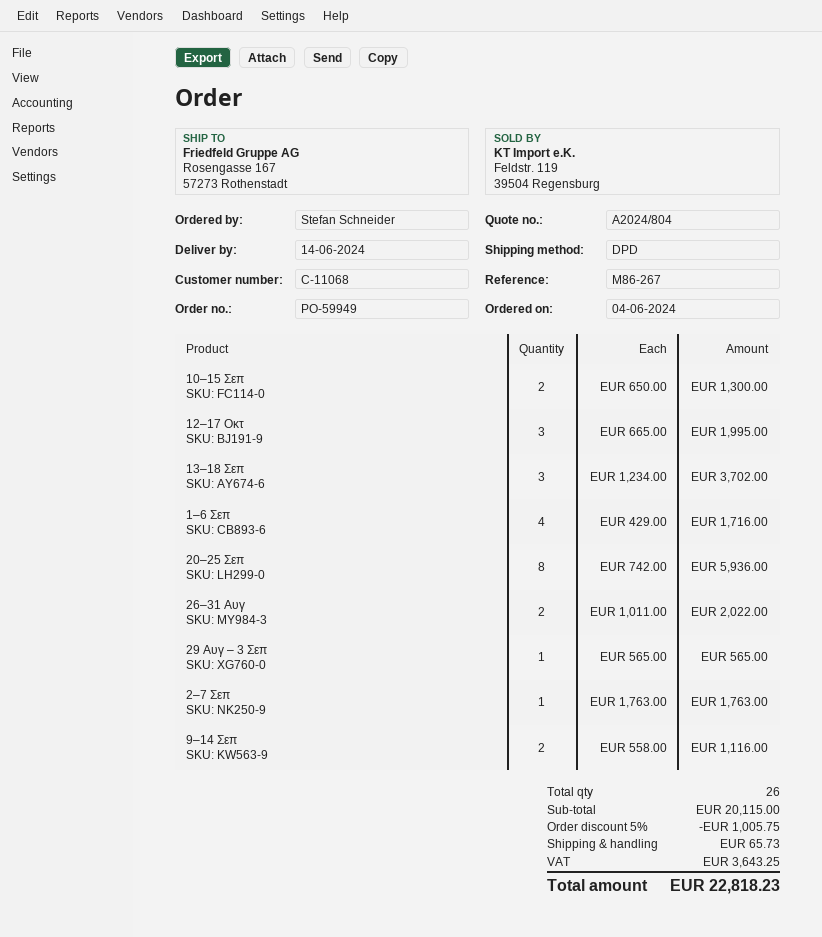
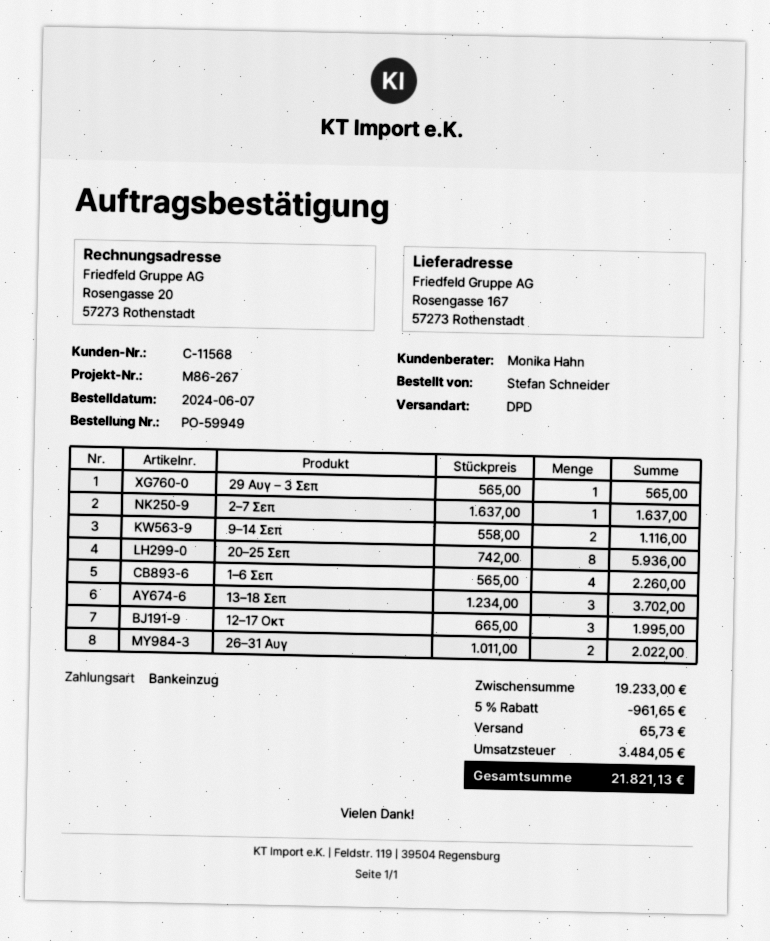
order date: 2024-06-04 -> 2024-06-07
customer number: C-11068 -> C-11568
10–15 Σεπ: 2 x 650.00 = 1300.00 -> none
1–6 Σεπ: 4 x 429.00 = 1716.00 -> 4 x 565.00 = 2260.00
2–7 Σεπ: 1 x 1763.00 = 1763.00 -> 1 x 1637.00 = 1637.00
subtotal: 20115.00 -> 19233.00
discount: 5% = 1005.75 -> 5% = 961.65
tax: 3643.25 -> 3484.05
total: 22818.23 -> 21821.13

